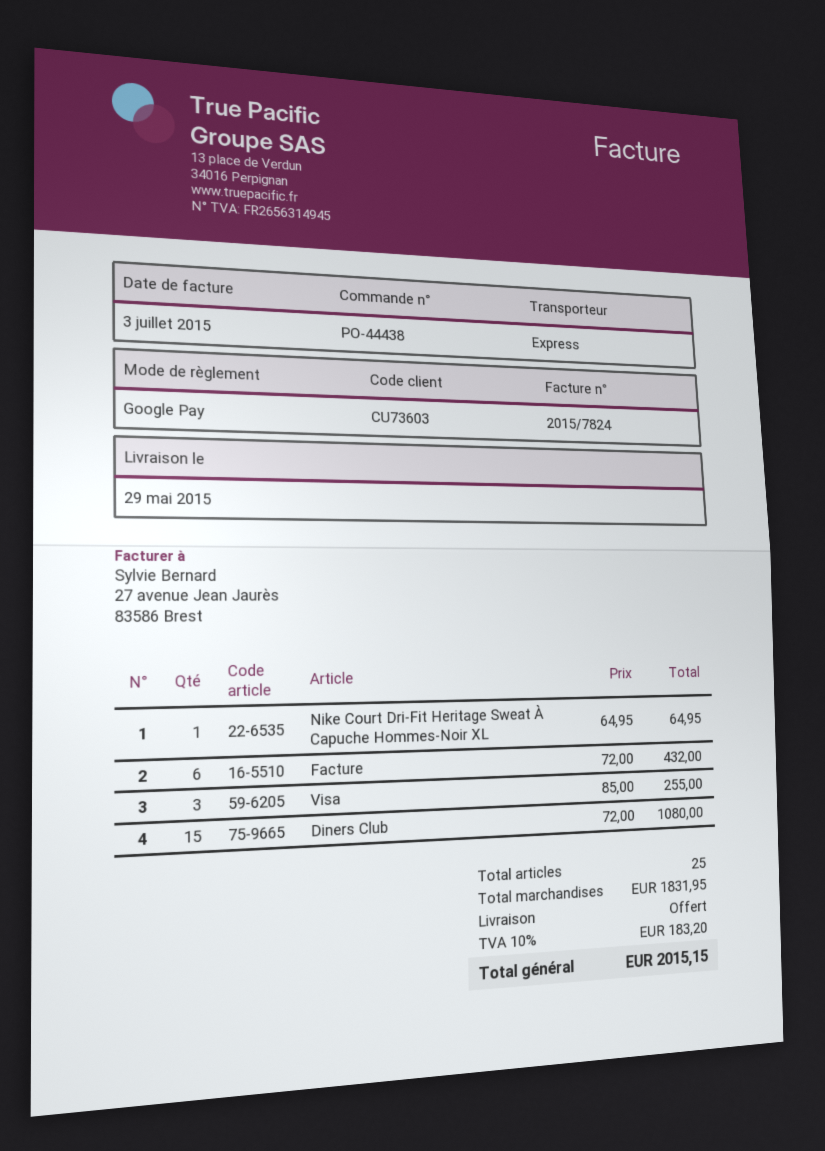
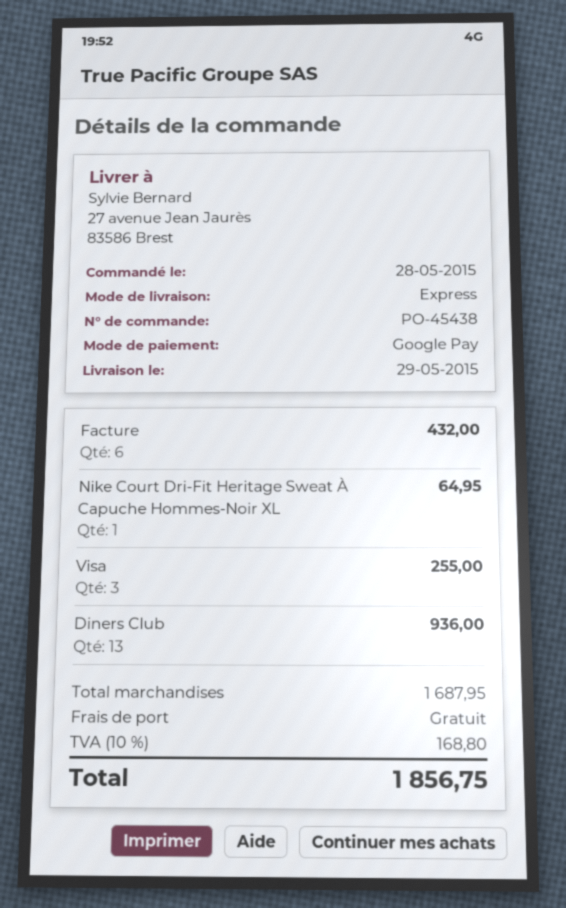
order number: PO-44438 -> PO-45438
Diners Club: 15 for 1080.00 -> 13 for 936.00
subtotal: 1831.95 -> 1687.95
tax: 10% = 183.20 -> 10% = 168.80
total: 2015.15 -> 1856.75

